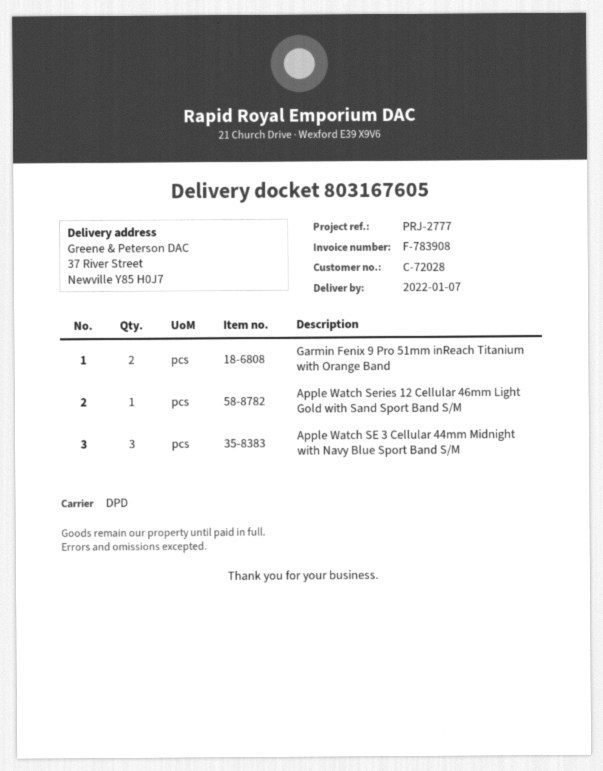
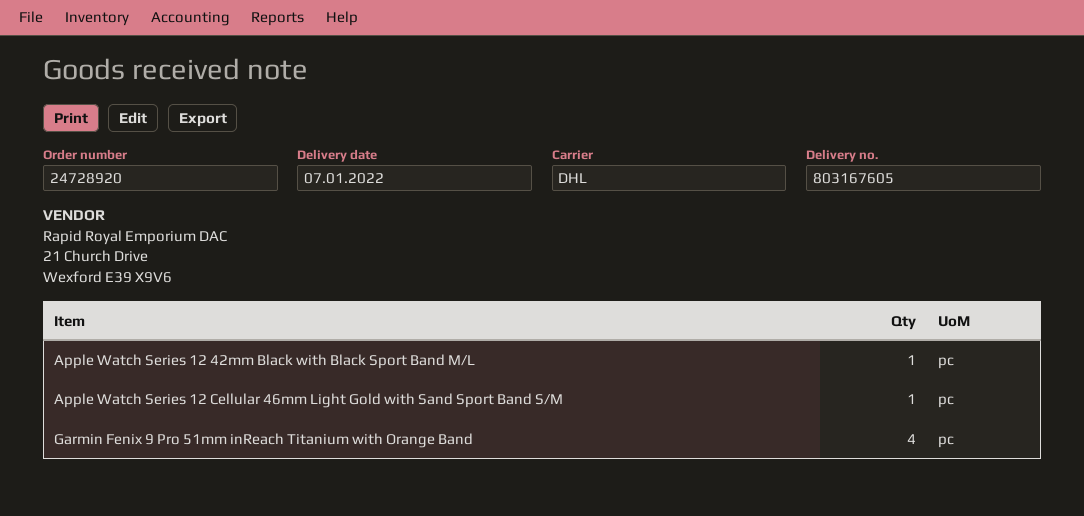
shipping method: DPD -> DHL
Garmin Fenix 9 Pro 51mm inReach Titanium with Orange Band: 2 -> 4
Apple Watch SE 3 Cellular 44mm Midnight with Navy Blue Sport Band S/M: 3 -> none
Apple Watch Series 12 42mm Black with Black Sport Band M/L: none -> 1

